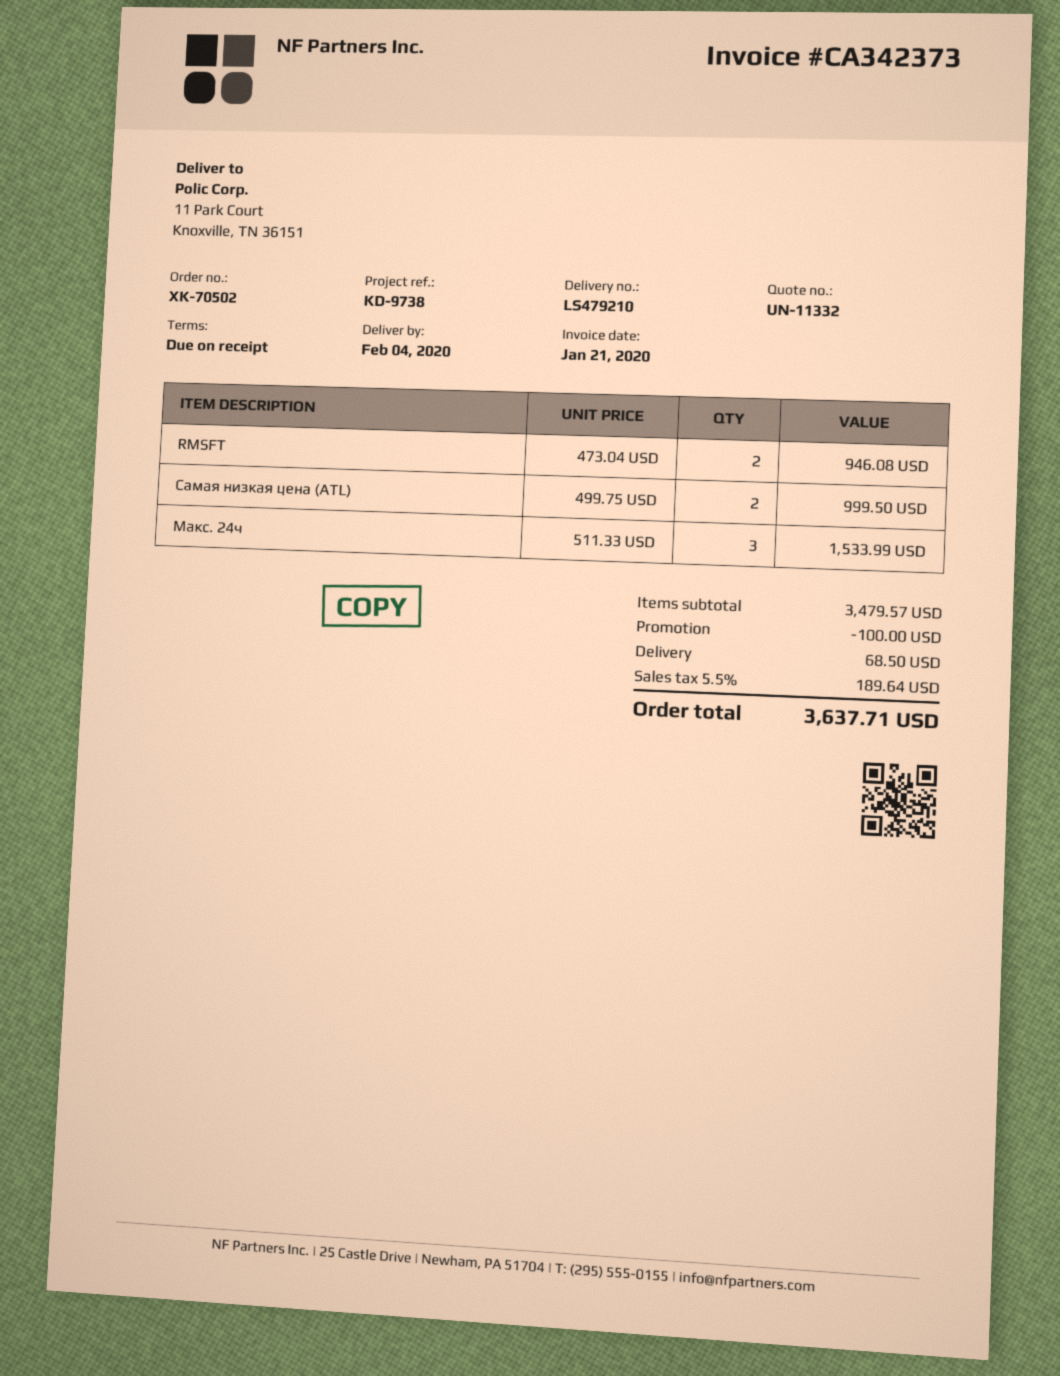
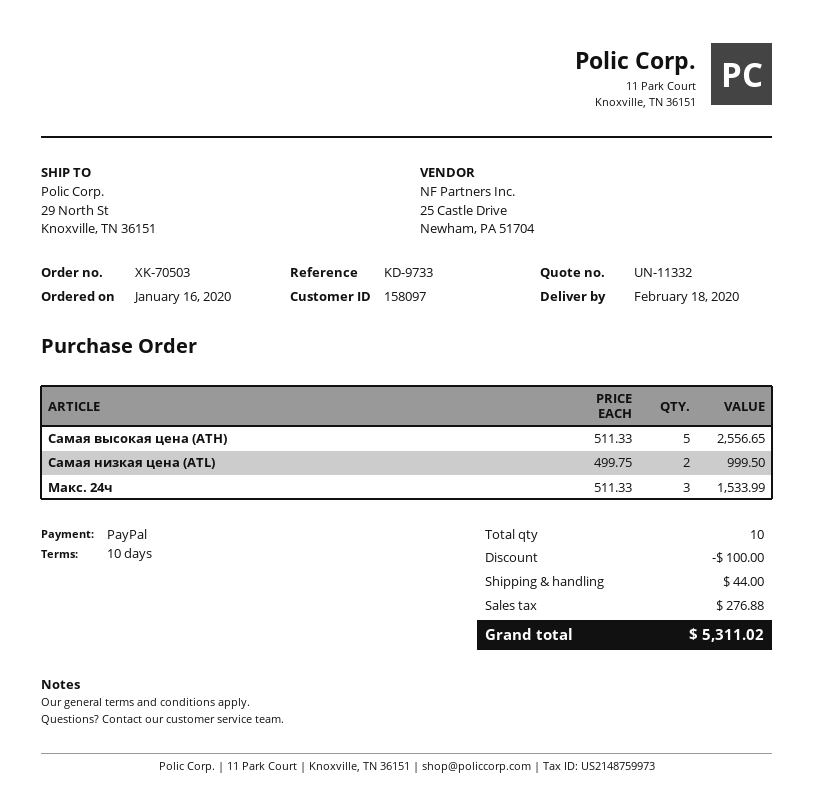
order number: XK-70502 -> XK-70503
delivery date: 2020-02-04 -> 2020-02-18
payment terms: on receipt -> 10 days
reference: KD-9738 -> KD-9733
ship to: 11 Park Court, Knoxville, TN 36151 -> 29 North St, Knoxville, TN 36151
RMSFT: 2 x 473.04 = 946.08 -> none
Самая высокая цена (ATH): none -> 5 x 511.33 = 2556.65
shipping: 68.50 -> 44.00
tax: 189.64 -> 276.88
total: 3637.71 -> 5311.02

